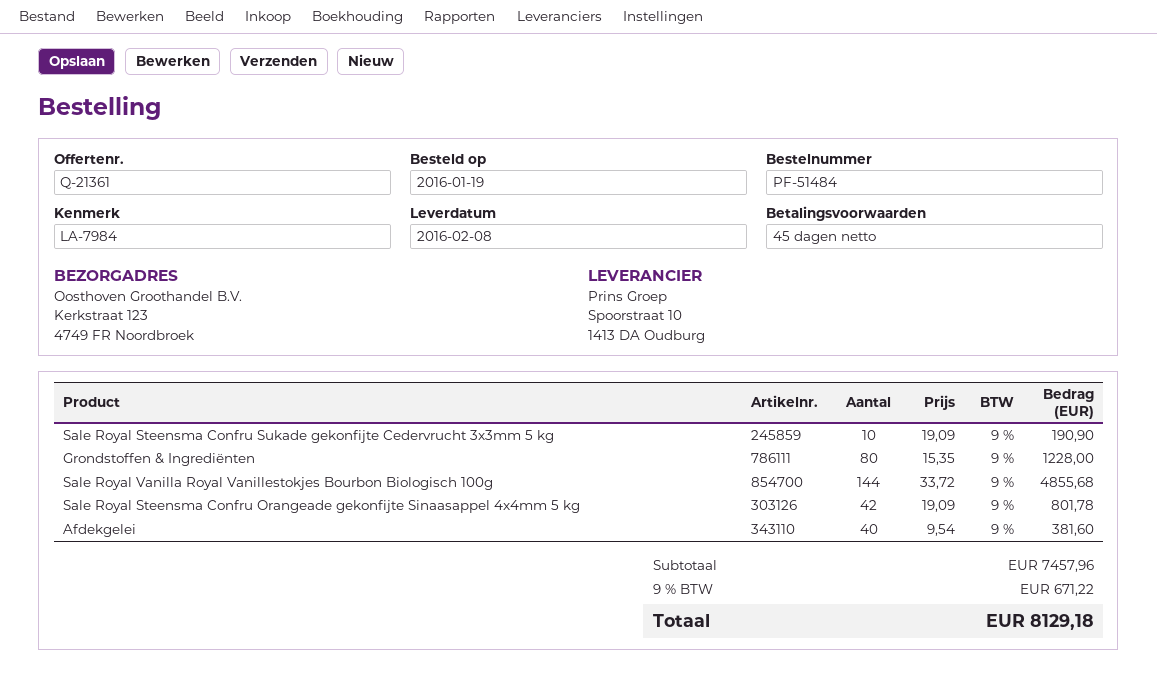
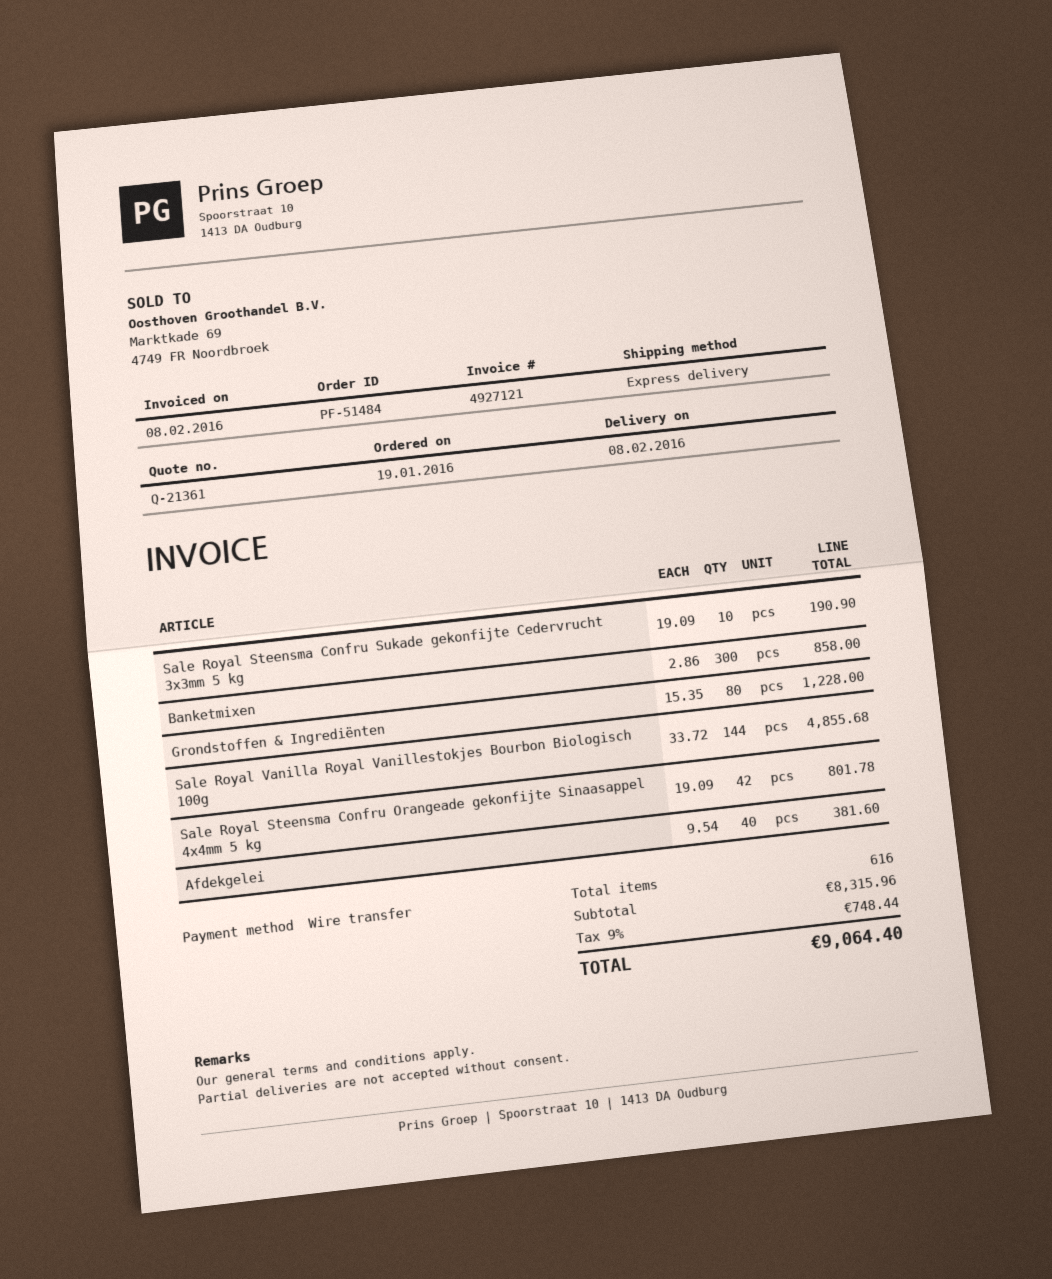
Banketmixen: none -> 300 x 2.86 = 858.00
subtotal: 7457.96 -> 8315.96
tax: 9% = 671.22 -> 9% = 748.44
total: 8129.18 -> 9064.40

